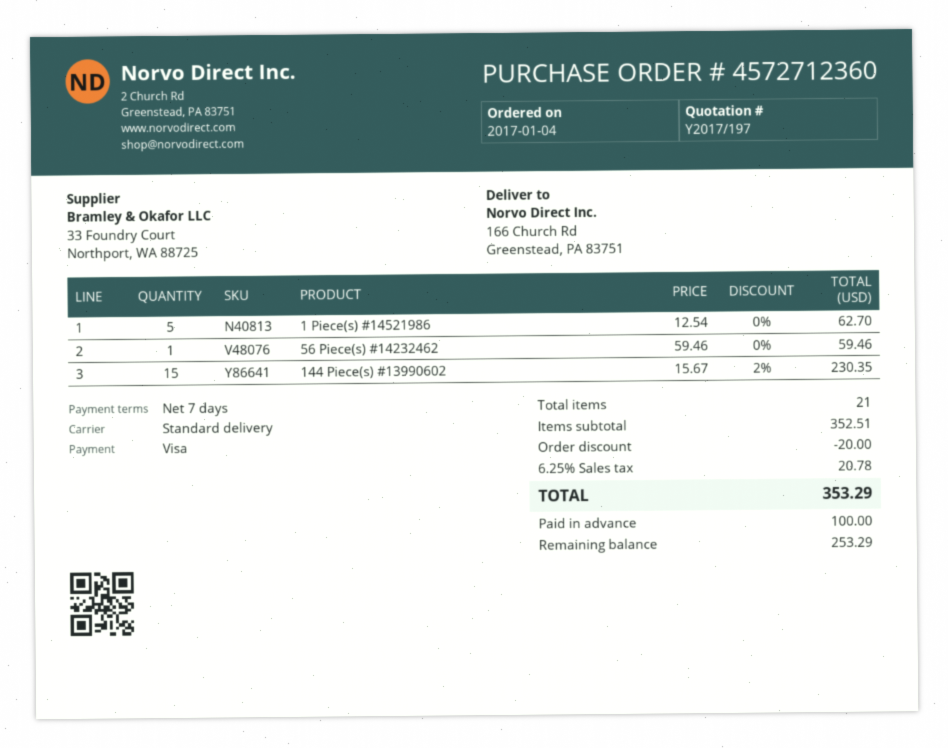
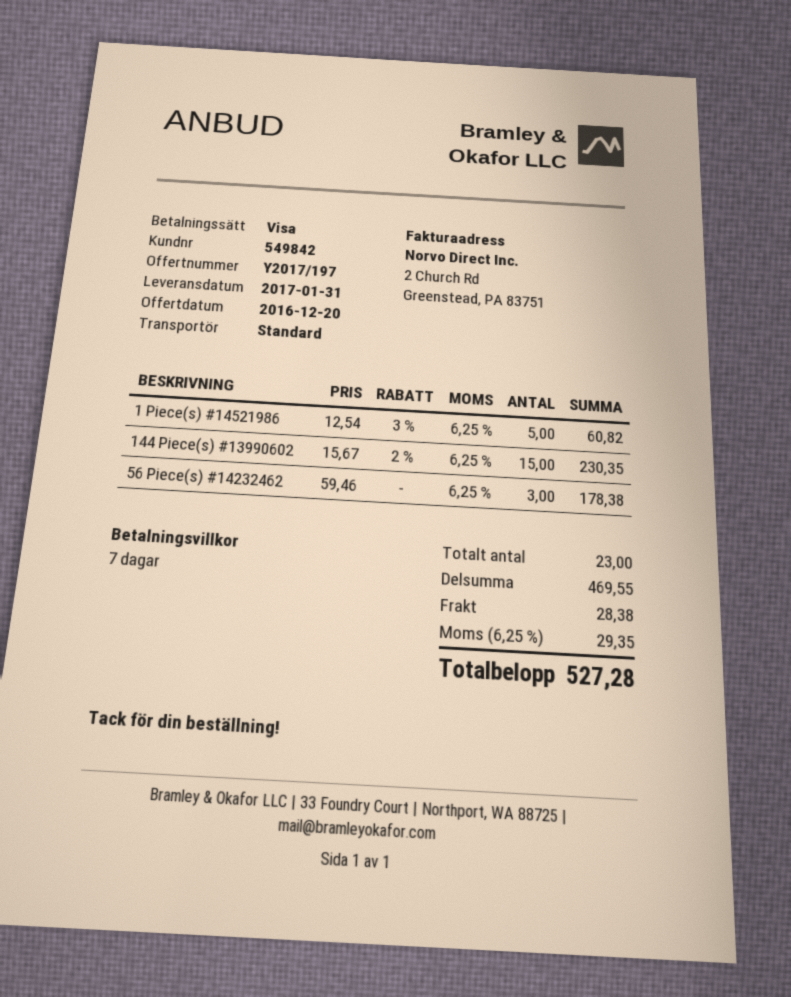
1 Piece(s) #14521986: 5 x 12.54 = 62.70 -> 5 x 12.54 - 3% = 60.82
56 Piece(s) #14232462: 1 x 59.46 = 59.46 -> 3 x 59.46 = 178.38
total quantity: 21 -> 23
subtotal: 352.51 -> 469.55
discount: 20.00 -> none
shipping: none -> 28.38
tax: 6.25% = 20.78 -> 6.25% = 29.35
total: 353.29 -> 527.28

